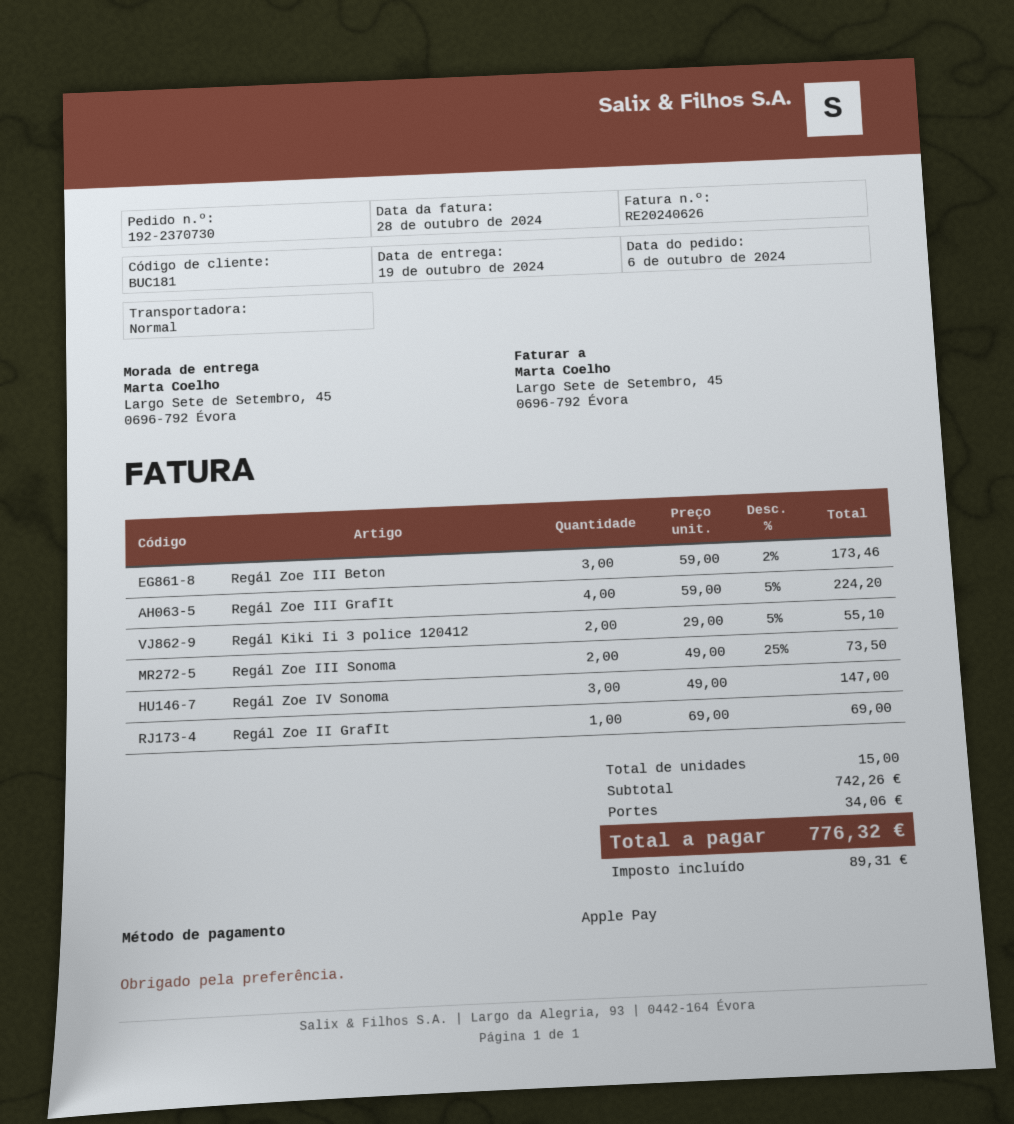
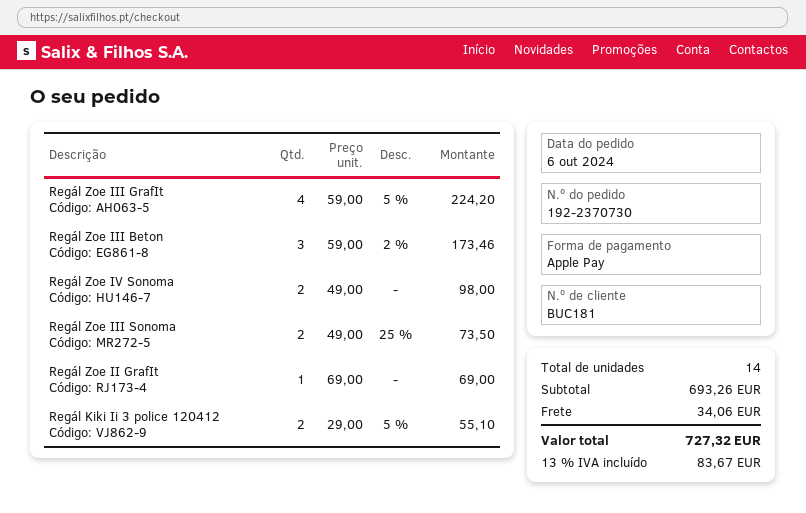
Regál Zoe IV Sonoma: 3 x 49.00 = 147.00 -> 2 x 49.00 = 98.00
total quantity: 15 -> 14
subtotal: 742.26 -> 693.26
tax: 89.31 -> 83.67
total: 776.32 -> 727.32

